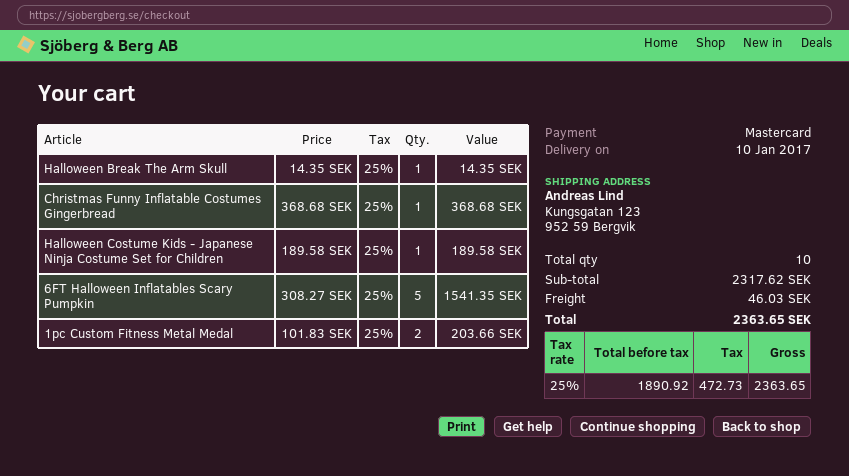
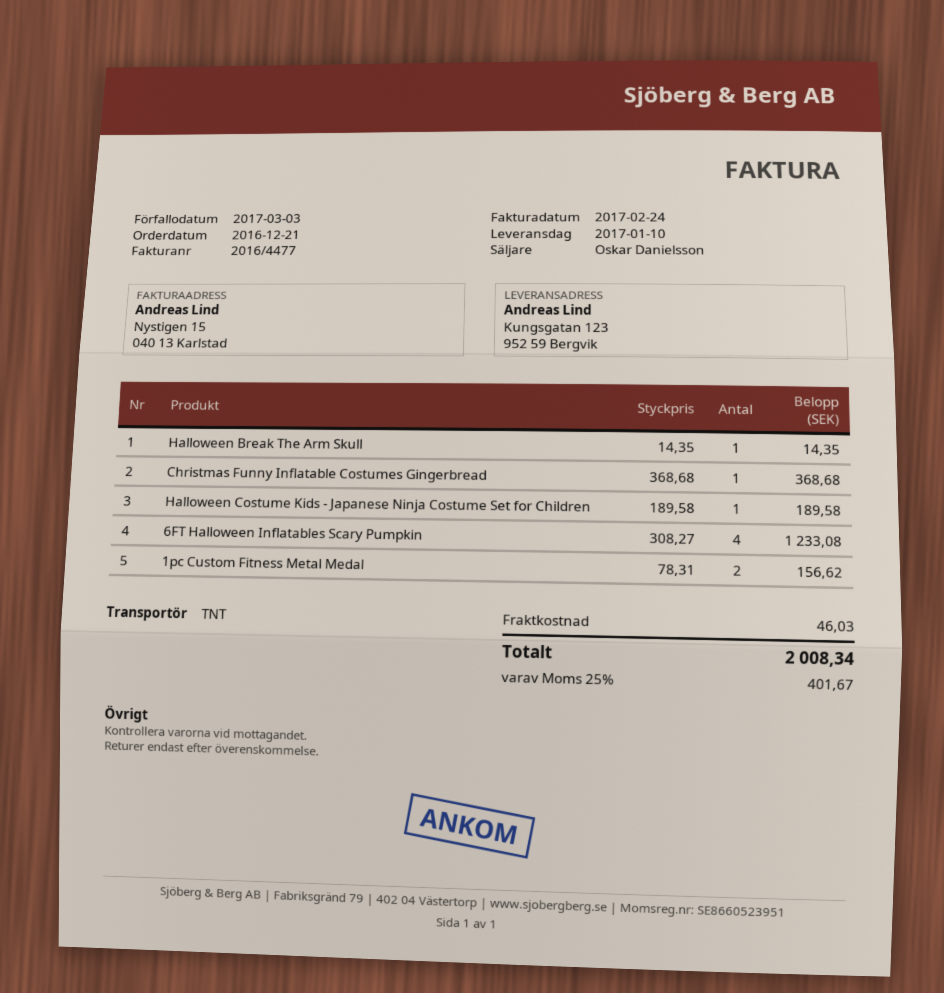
6FT Halloween Inflatables Scary Pumpkin: 5 x 308.27 = 1541.35 -> 4 x 308.27 = 1233.08
1pc Custom Fitness Metal Medal: 2 x 101.83 = 203.66 -> 2 x 78.31 = 156.62
tax: 25% = 472.73 -> 25% = 401.67
total: 2363.65 -> 2008.34

